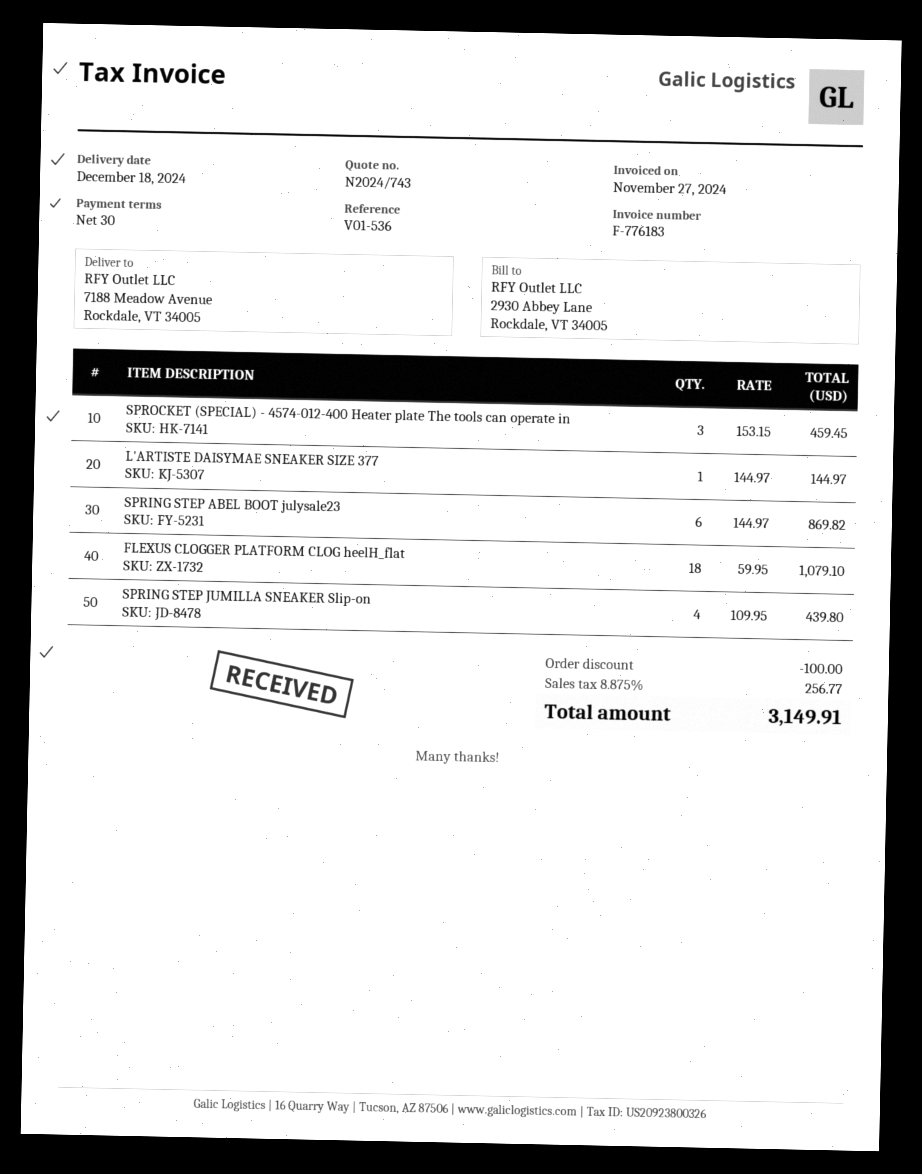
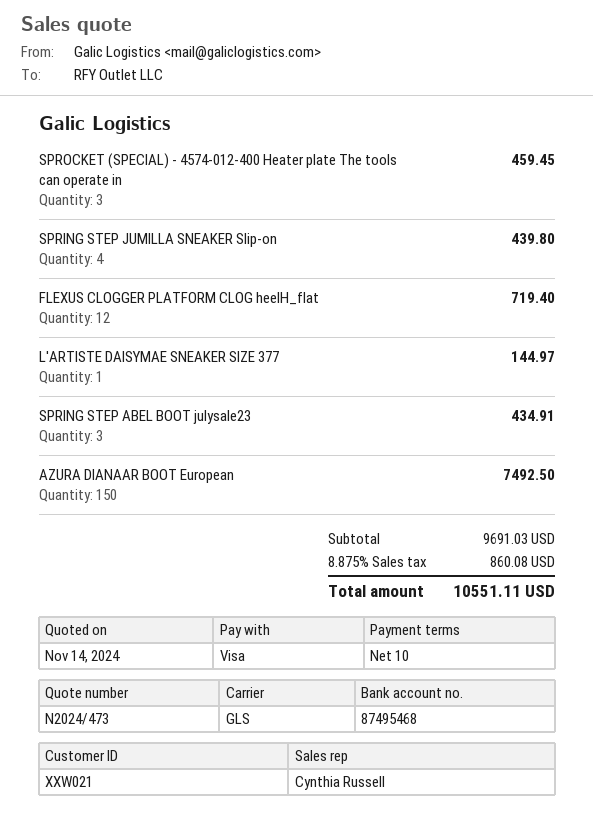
quote number: N2024/743 -> N2024/473
payment terms: 30 days -> 10 days
SPRING STEP ABEL BOOT julysale23: 6 for 869.82 -> 3 for 434.91
FLEXUS CLOGGER PLATFORM CLOG heelH_flat: 18 for 1079.10 -> 12 for 719.40
AZURA DIANAAR BOOT European: none -> 150 for 7492.50
discount: 100.00 -> none
tax: 8.875% = 256.77 -> 8.875% = 860.08
total: 3149.91 -> 10551.11

